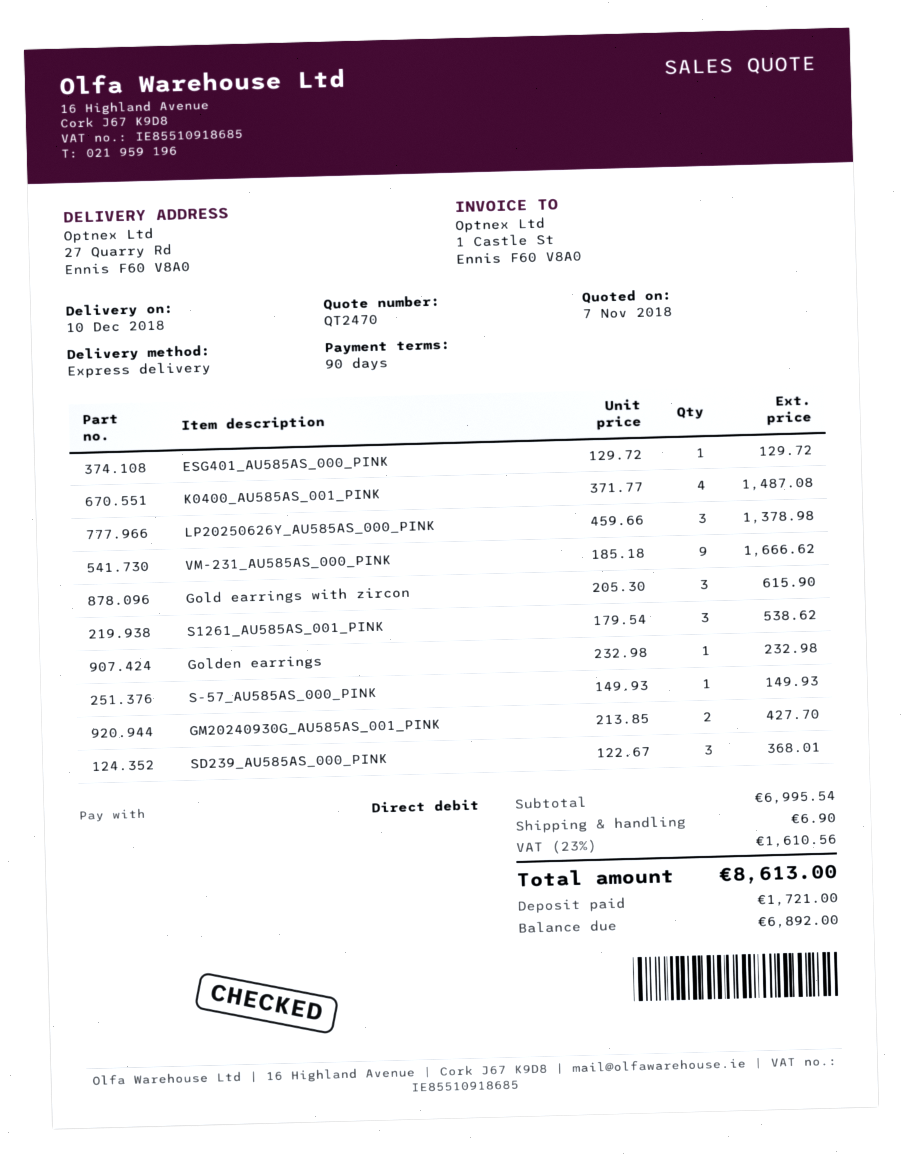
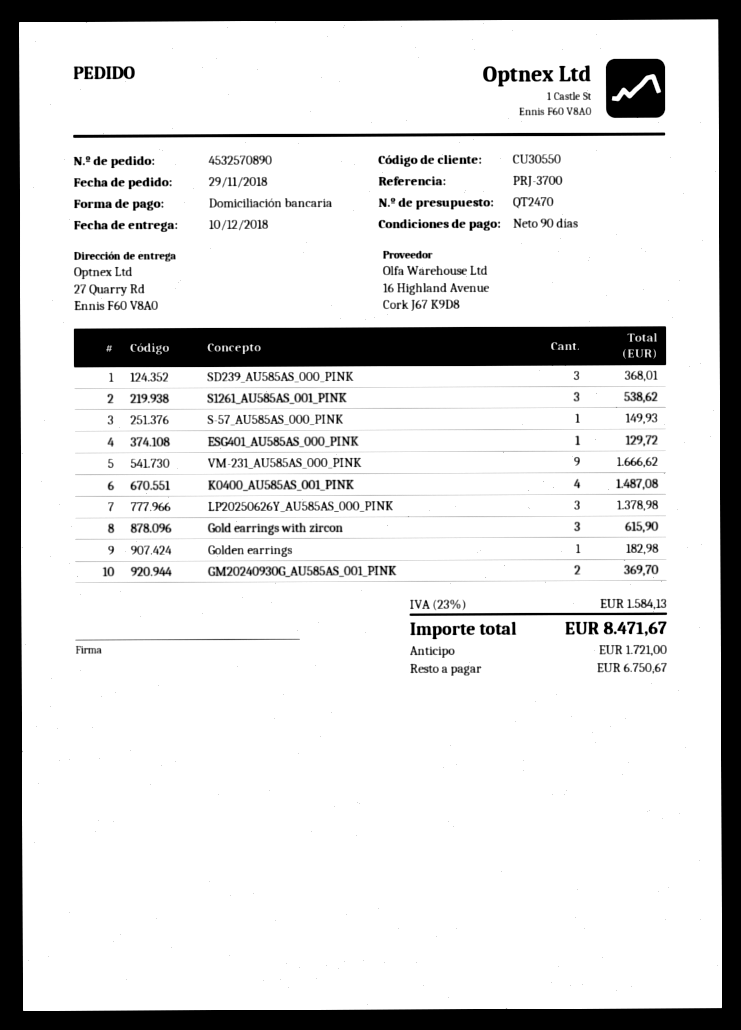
Golden earrings: 1 for 232.98 -> 1 for 182.98
GM20240930G_AU585AS_001_PINK: 2 for 427.70 -> 2 for 369.70
shipping: 6.90 -> none
tax: 23% = 1610.56 -> 23% = 1584.13
total: 8613.00 -> 8471.67
balance: 6892.00 -> 6750.67

